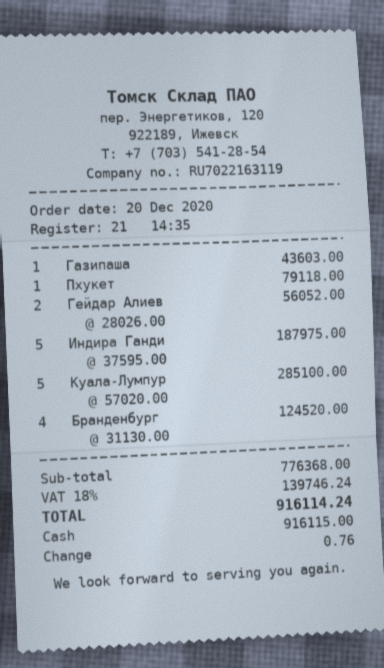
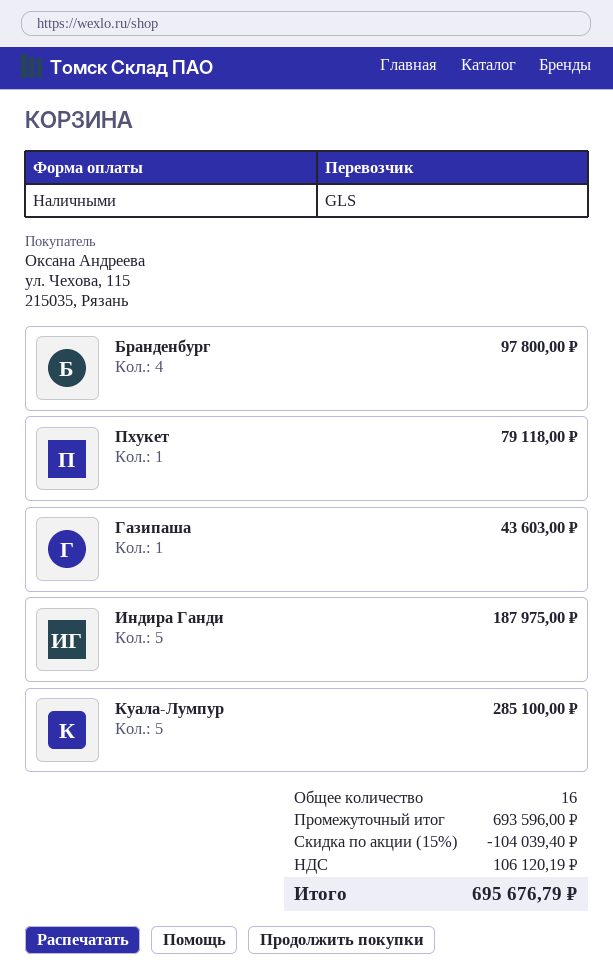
Гейдар Алиев: 2 for 56052.00 -> none
Бранденбург: 4 for 124520.00 -> 4 for 97800.00
subtotal: 776368.00 -> 693596.00
discount: none -> 15% = 104039.40
tax: 139746.24 -> 106120.19
total: 916114.24 -> 695676.79

